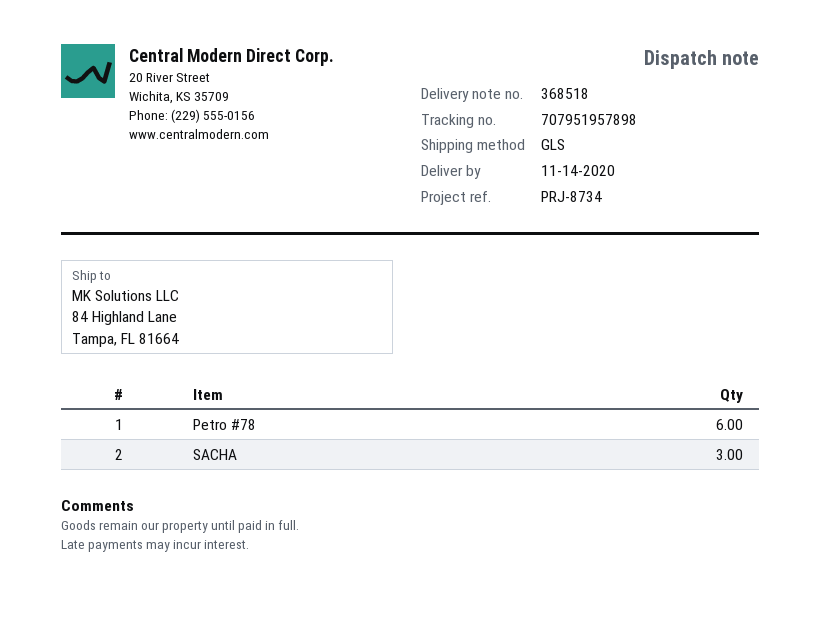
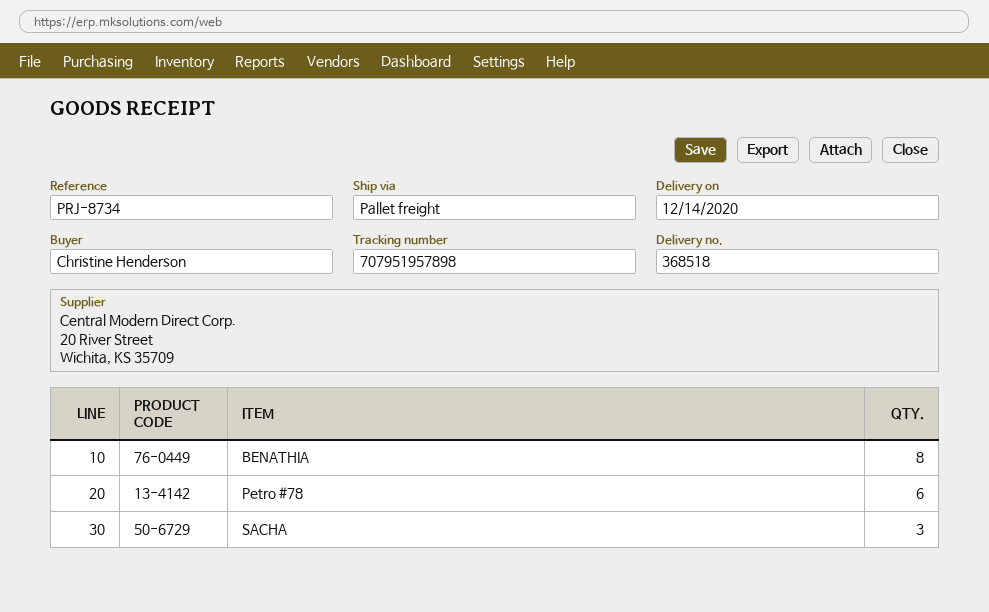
delivery date: 2020-11-14 -> 2020-12-14
shipping method: GLS -> pallet freight
BENATHIA: none -> 8

